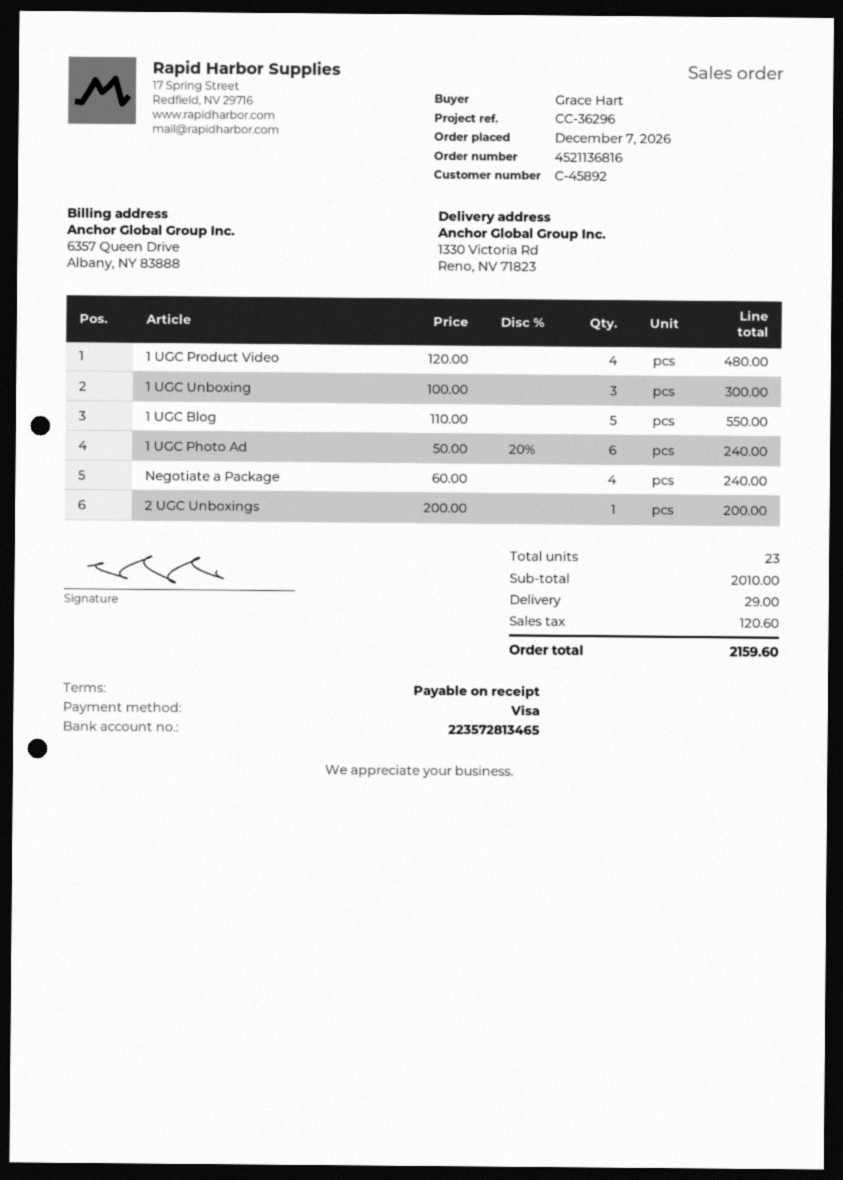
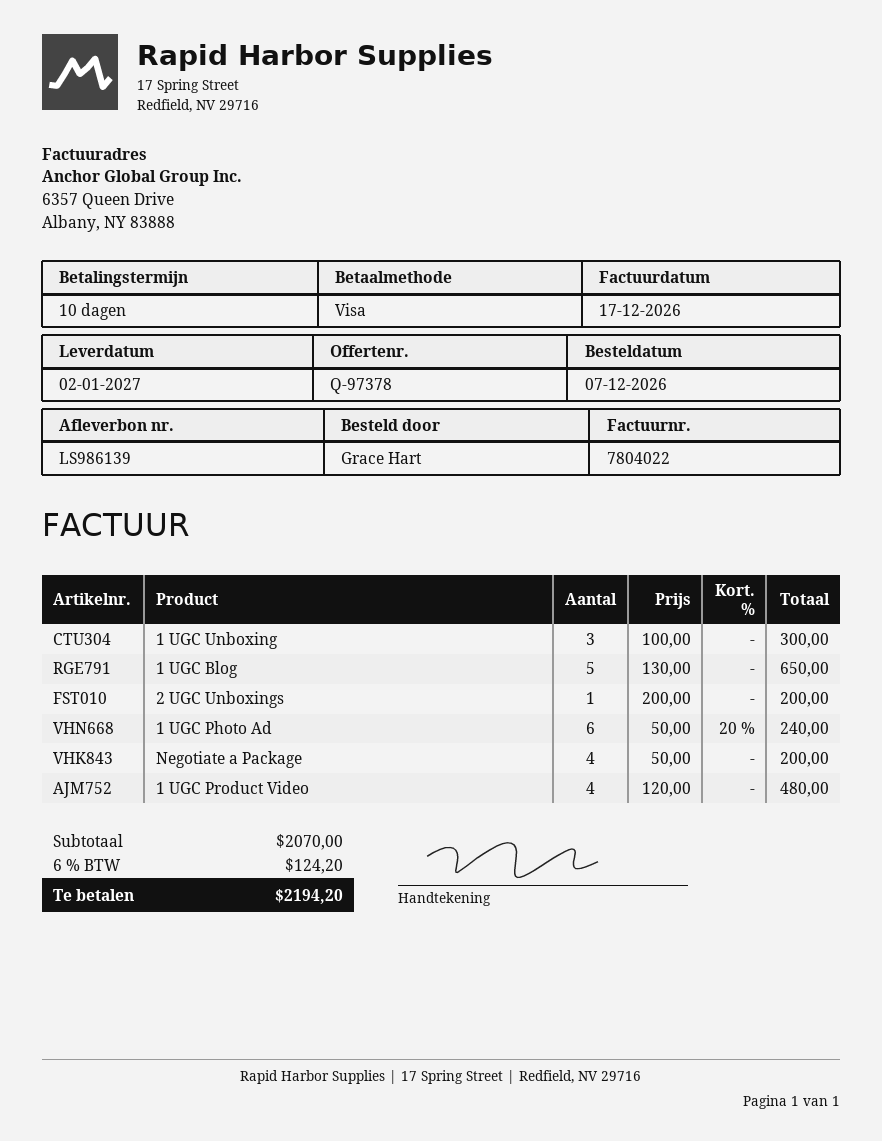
payment terms: on receipt -> 10 days
1 UGC Blog: 5 x 110.00 = 550.00 -> 5 x 130.00 = 650.00
Negotiate a Package: 4 x 60.00 = 240.00 -> 4 x 50.00 = 200.00
subtotal: 2010.00 -> 2070.00
shipping: 29.00 -> none
tax: 120.60 -> 124.20
total: 2159.60 -> 2194.20

